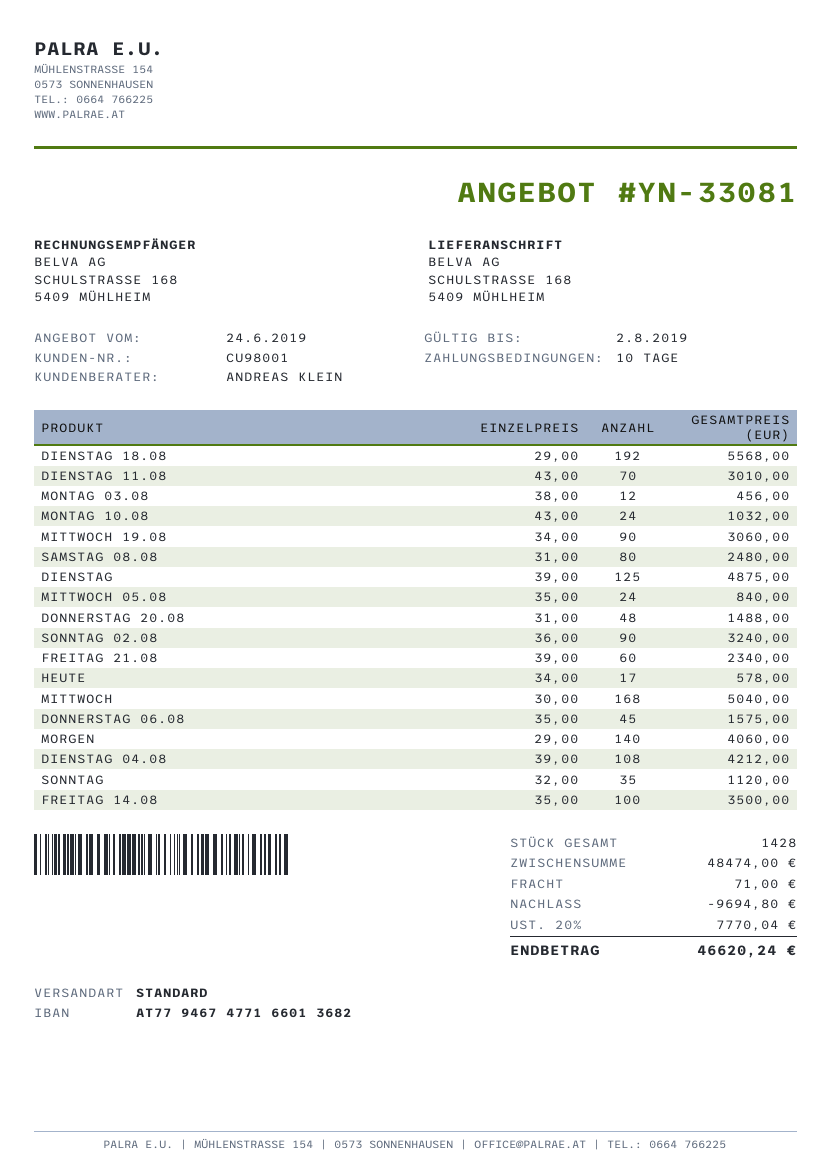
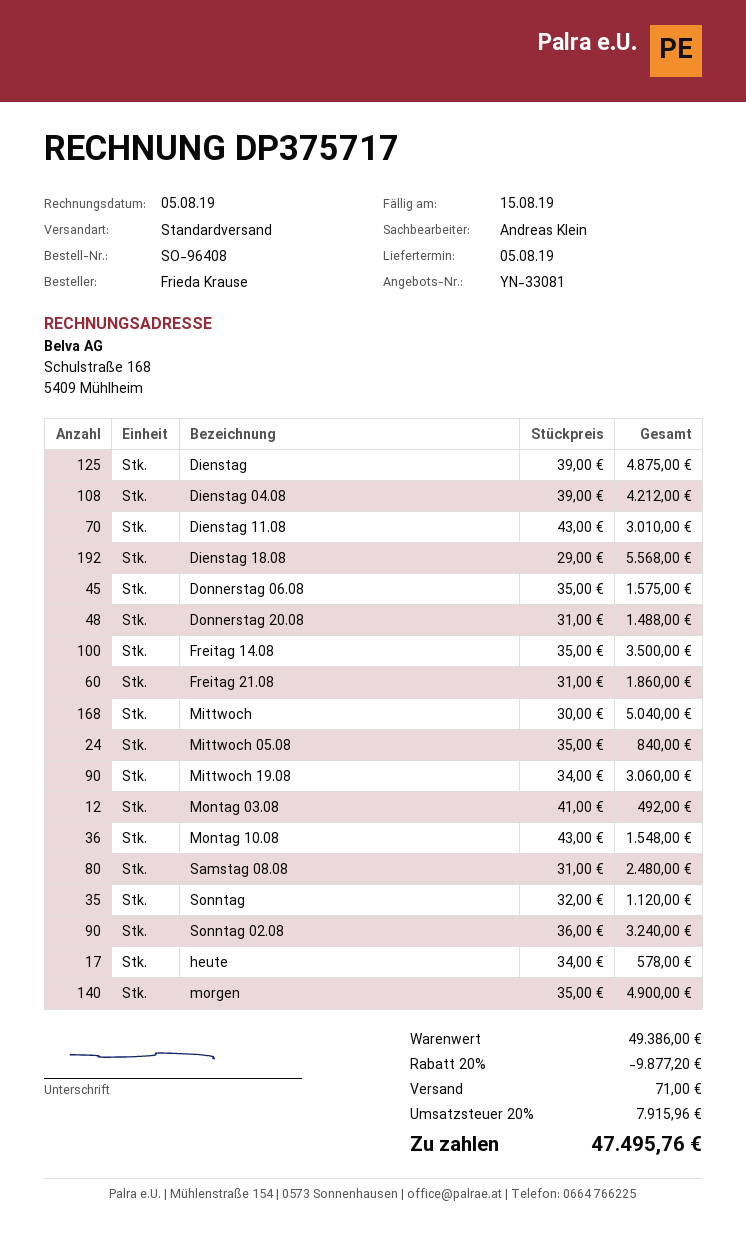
MONTAG 03.08: 12 x 38.00 = 456.00 -> 12 x 41.00 = 492.00
MONTAG 10.08: 24 x 43.00 = 1032.00 -> 36 x 43.00 = 1548.00
FREITAG 21.08: 60 x 39.00 = 2340.00 -> 60 x 31.00 = 1860.00
MORGEN: 140 x 29.00 = 4060.00 -> 140 x 35.00 = 4900.00
subtotal: 48474.00 -> 49386.00
discount: 9694.80 -> 9877.20
tax: 20% = 7770.04 -> 20% = 7915.96
total: 46620.24 -> 47495.76

